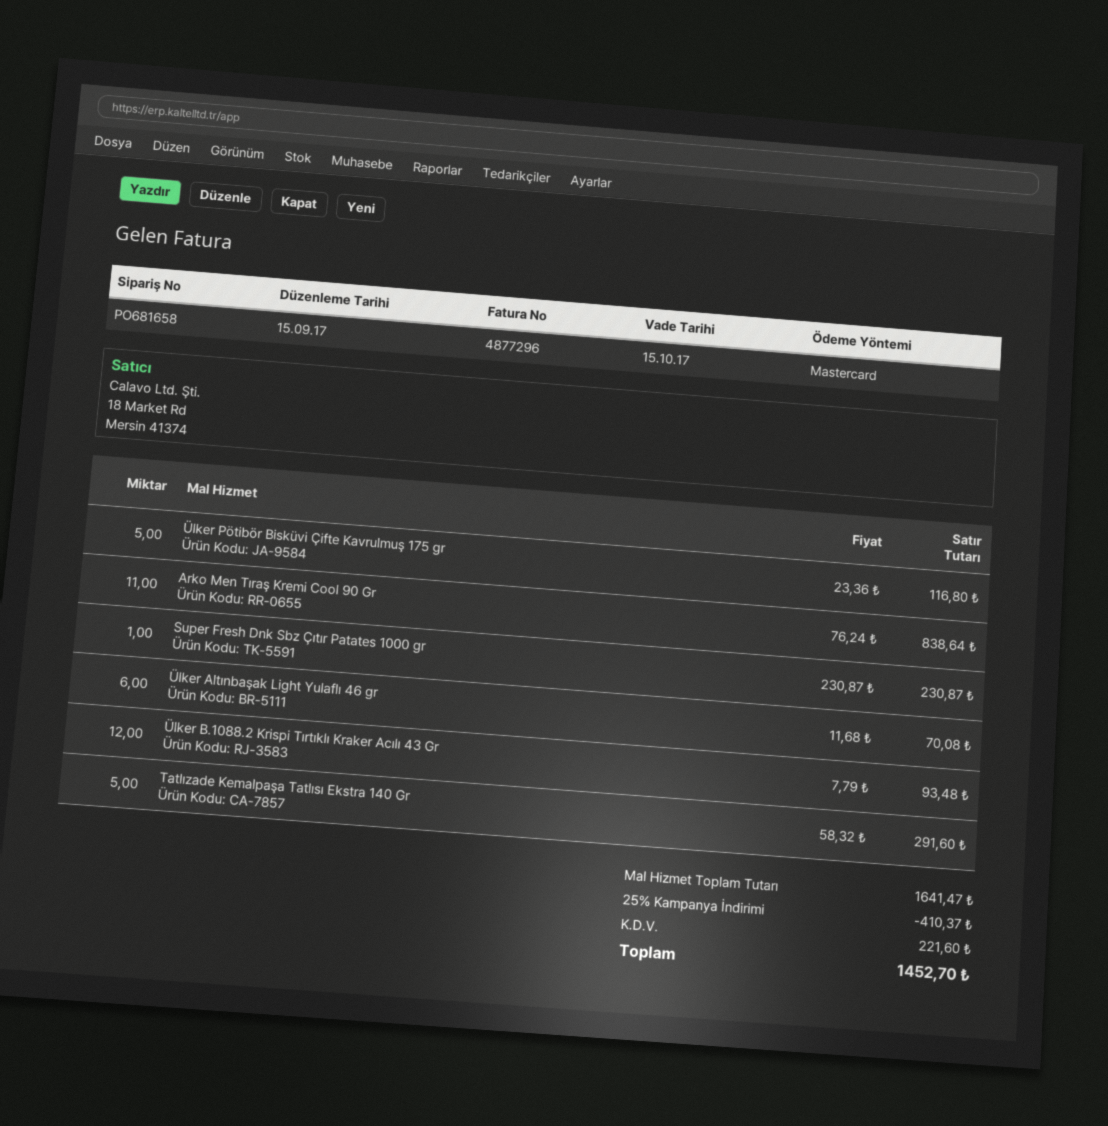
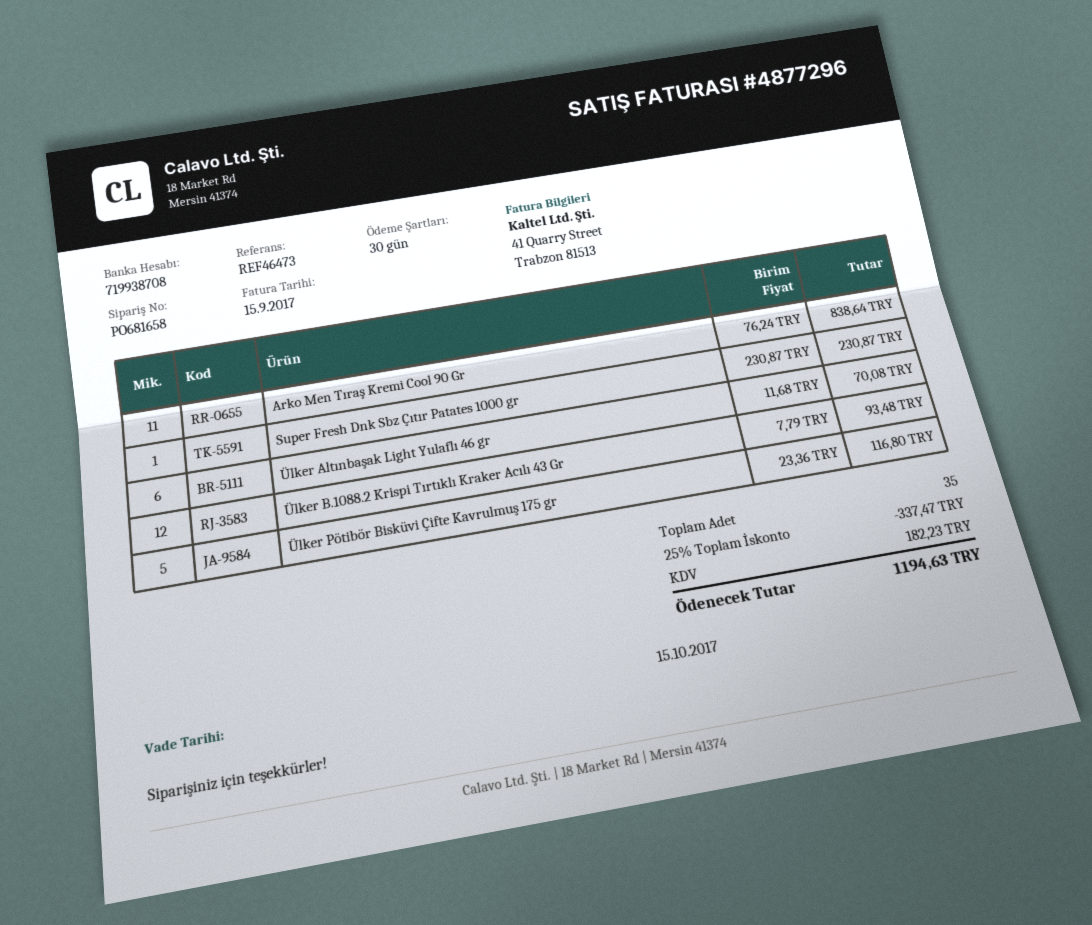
Tatlızade Kemalpaşa Tatlısı Ekstra 140 Gr: 5 x 58.32 = 291.60 -> none
discount: 25% = 410.37 -> 25% = 337.47
tax: 221.60 -> 182.23
total: 1452.70 -> 1194.63

